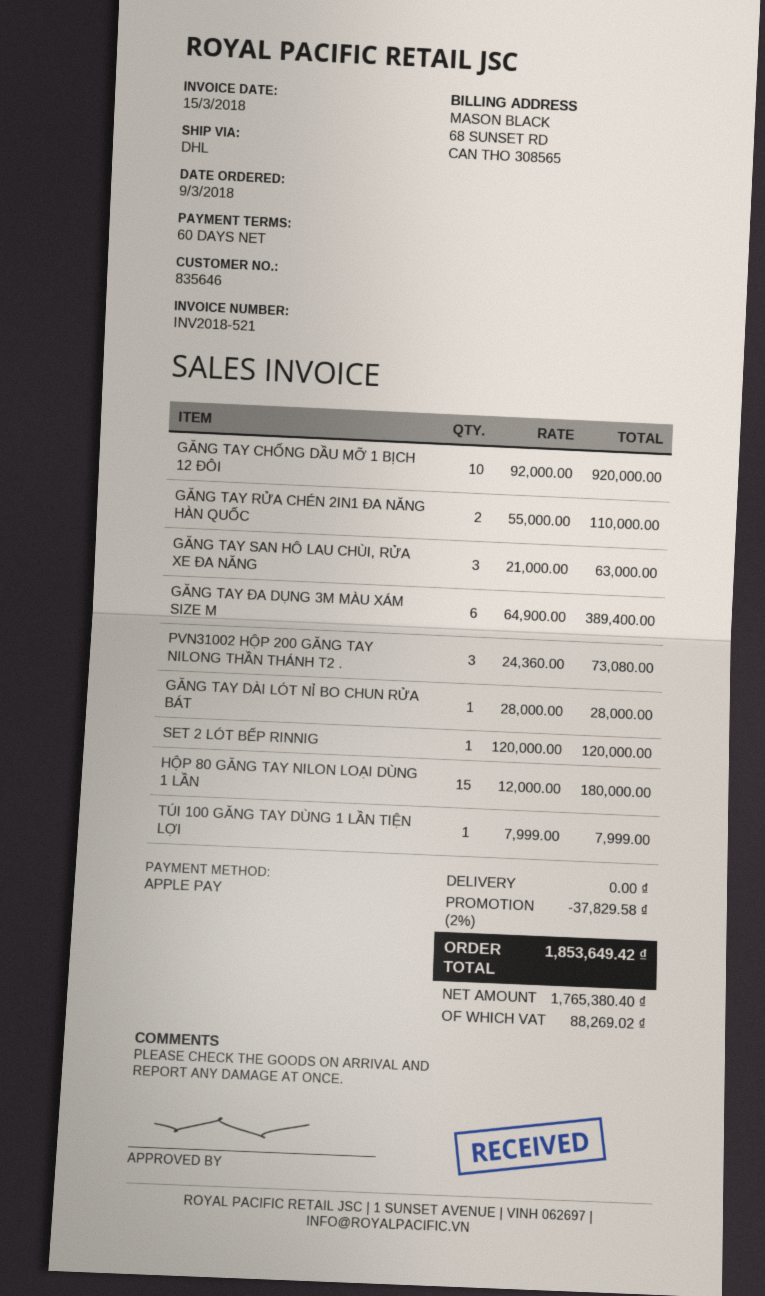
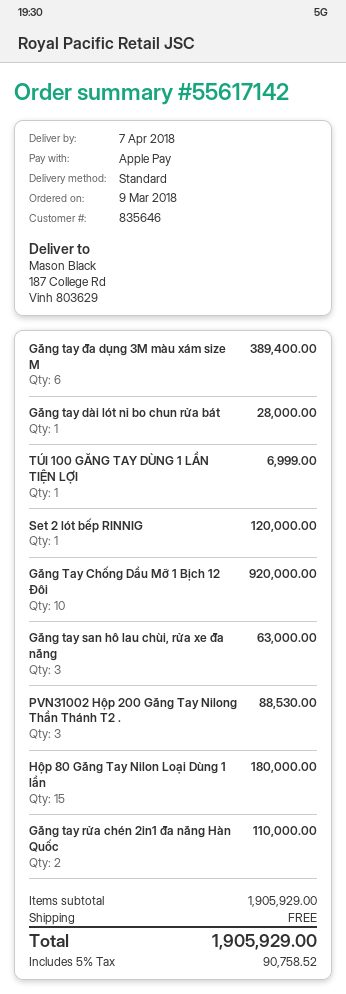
shipping method: DHL -> standard
PVN31002 HỘP 200 GĂNG TAY NILONG THẦN THÁNH T2 .: 3 for 73080.00 -> 3 for 88530.00
TÚI 100 GĂNG TAY DÙNG 1 LẦN TIỆN LỢI: 1 for 7999.00 -> 1 for 6999.00
discount: 2% = 37829.58 -> none
tax: 88269.02 -> 90758.52
total: 1853649.42 -> 1905929.00

